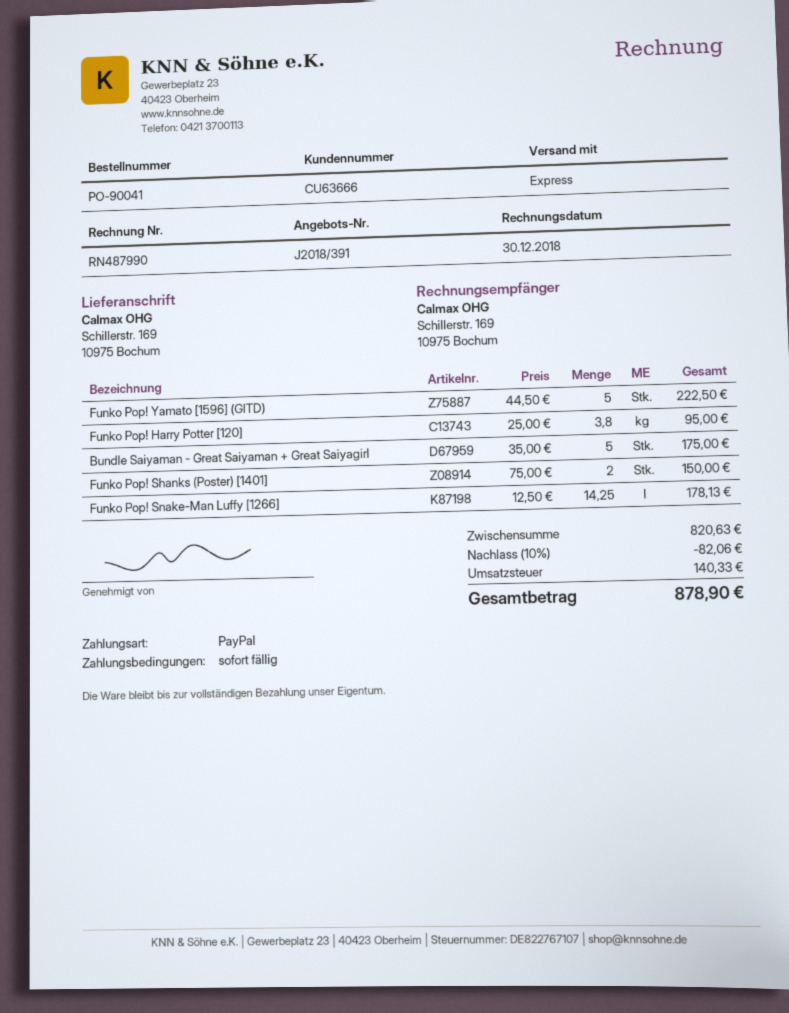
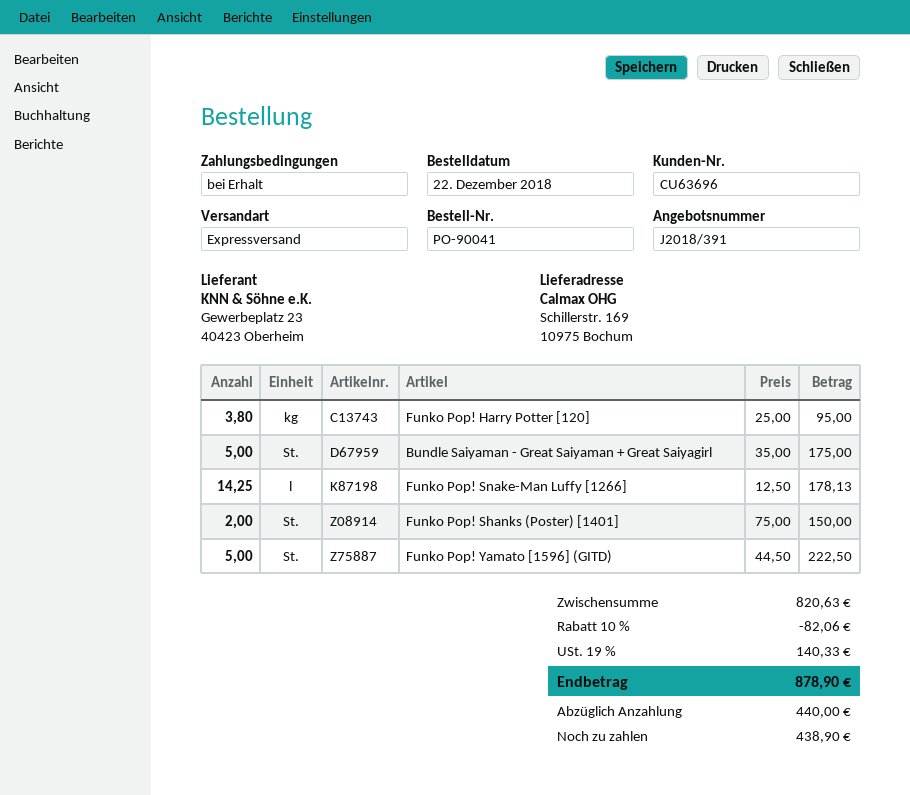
customer number: CU63666 -> CU63696

